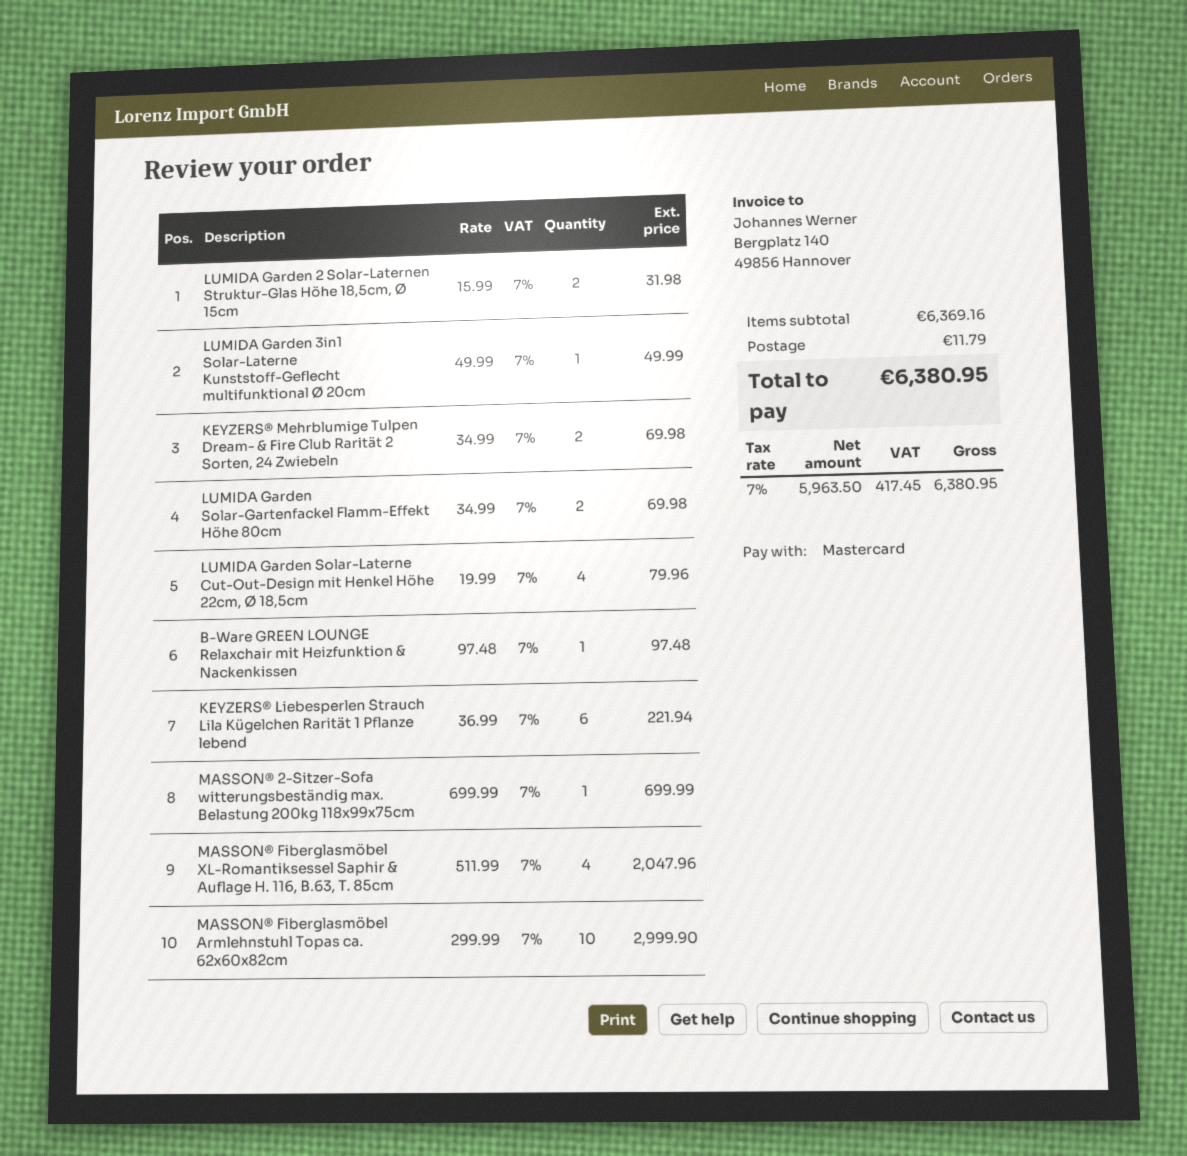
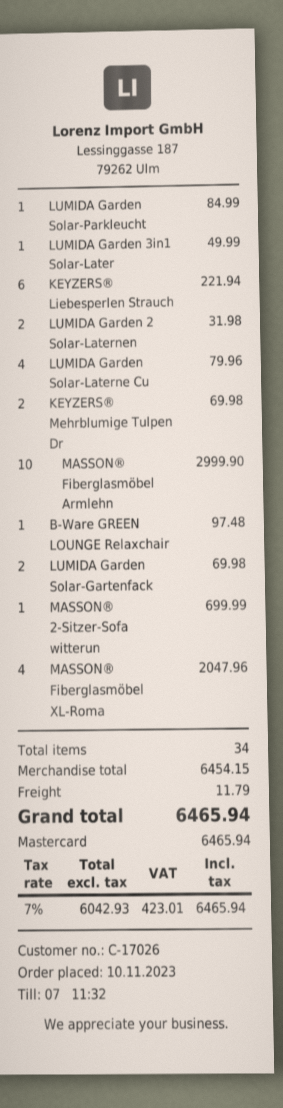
LUMIDA Garden Solar-Parkleucht: none -> 1 for 84.99
subtotal: 6369.16 -> 6454.15
net: 5963.50 -> 6042.93
tax: 7% = 417.45 -> 7% = 423.01
total: 6380.95 -> 6465.94

